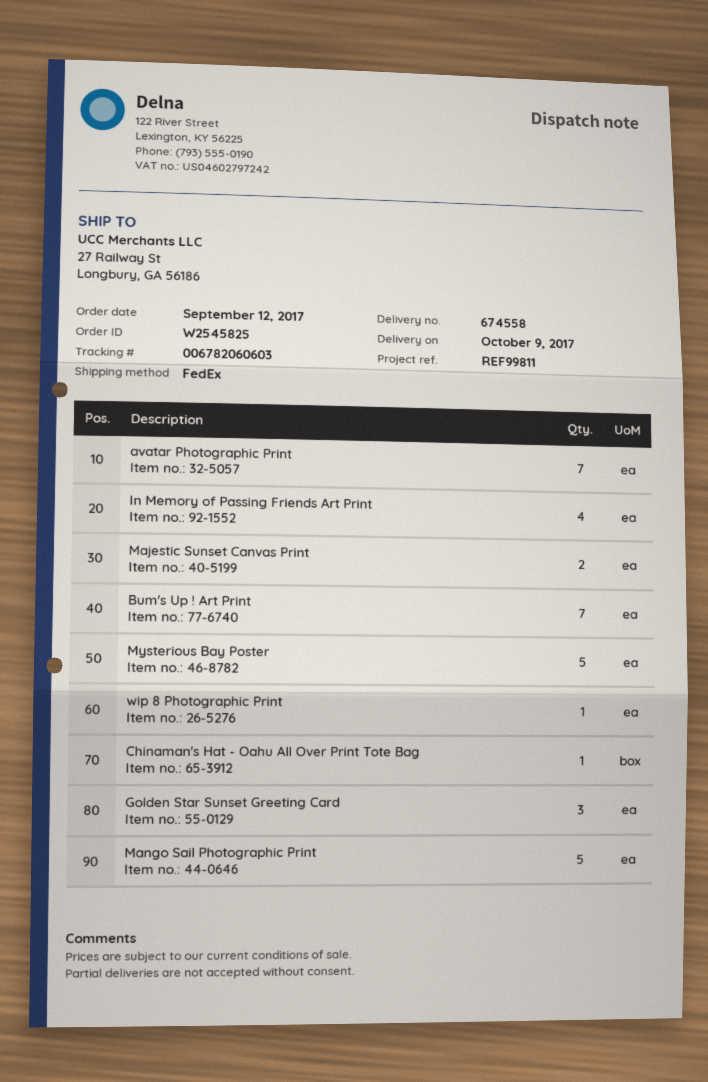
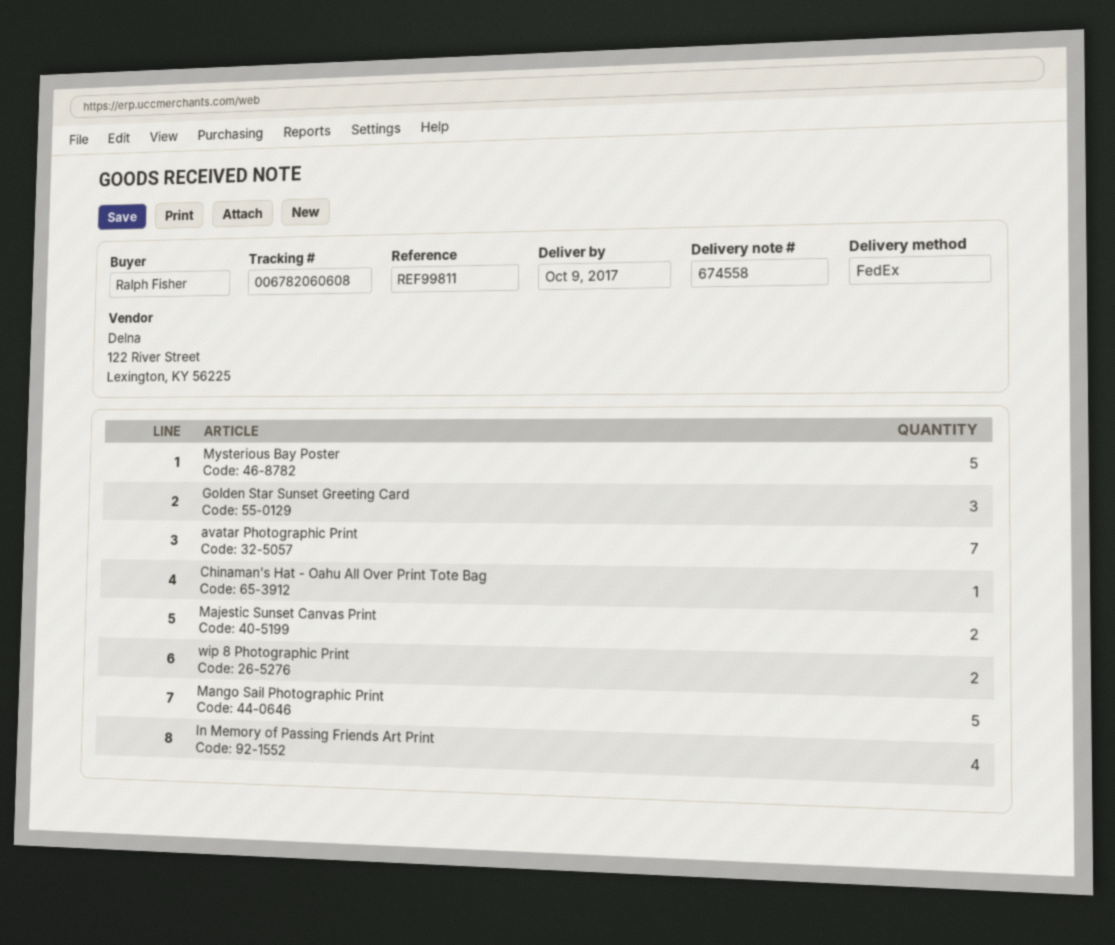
tracking number: 006782060603 -> 006782060608
Bum's Up ! Art Print: 7 -> none
wip 8 Photographic Print: 1 -> 2

